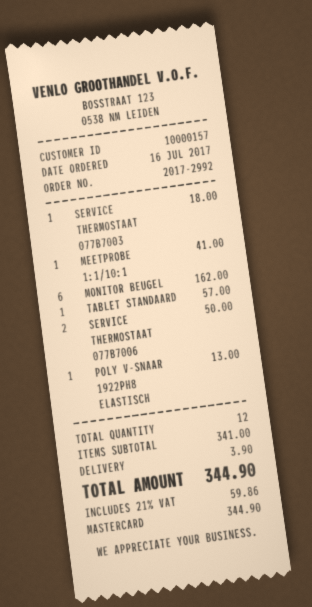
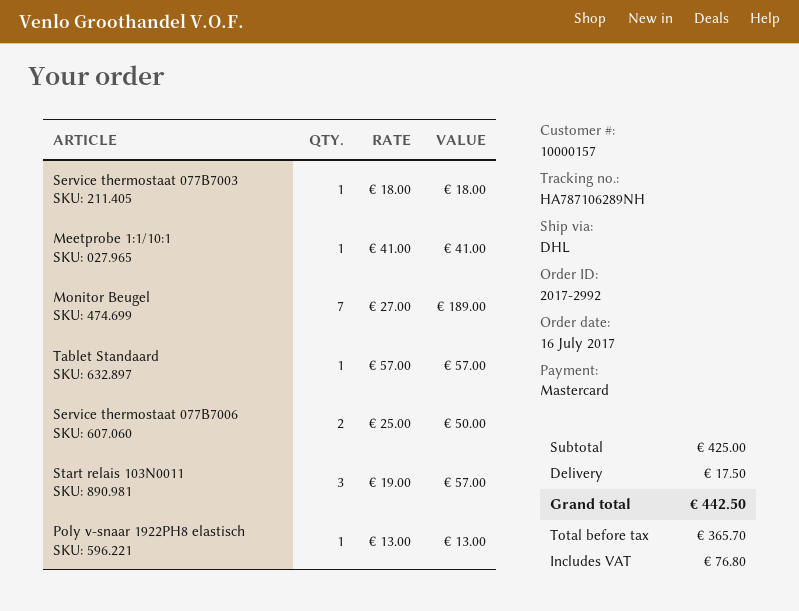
MONITOR BEUGEL: 6 for 162.00 -> 7 for 189.00
Start relais 103N0011: none -> 3 for 57.00
subtotal: 341.00 -> 425.00
shipping: 3.90 -> 17.50
tax: 59.86 -> 76.80
total: 344.90 -> 442.50

